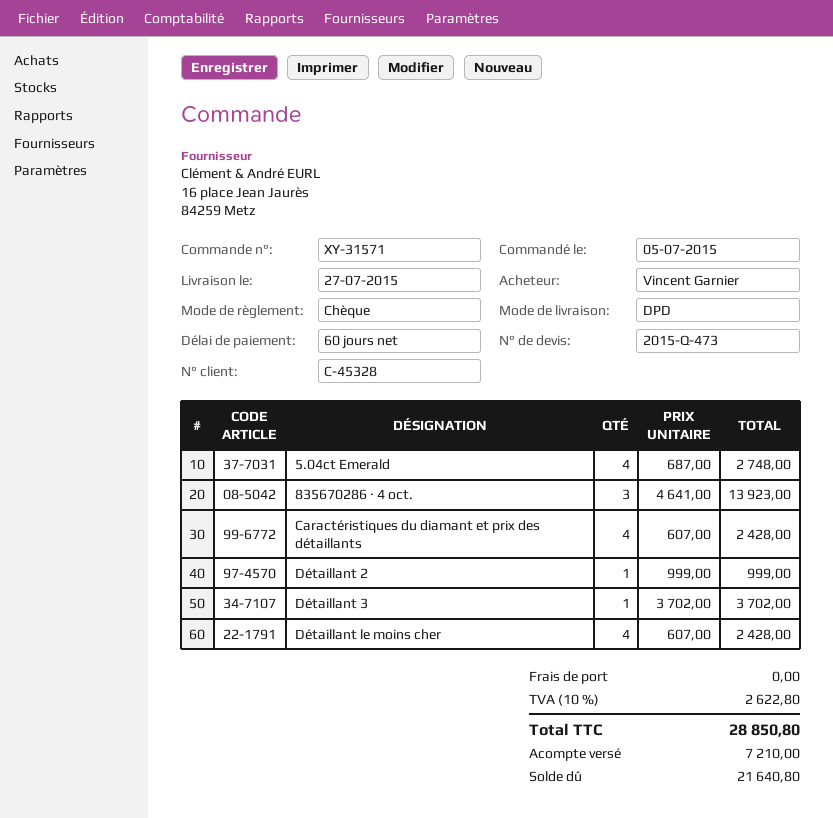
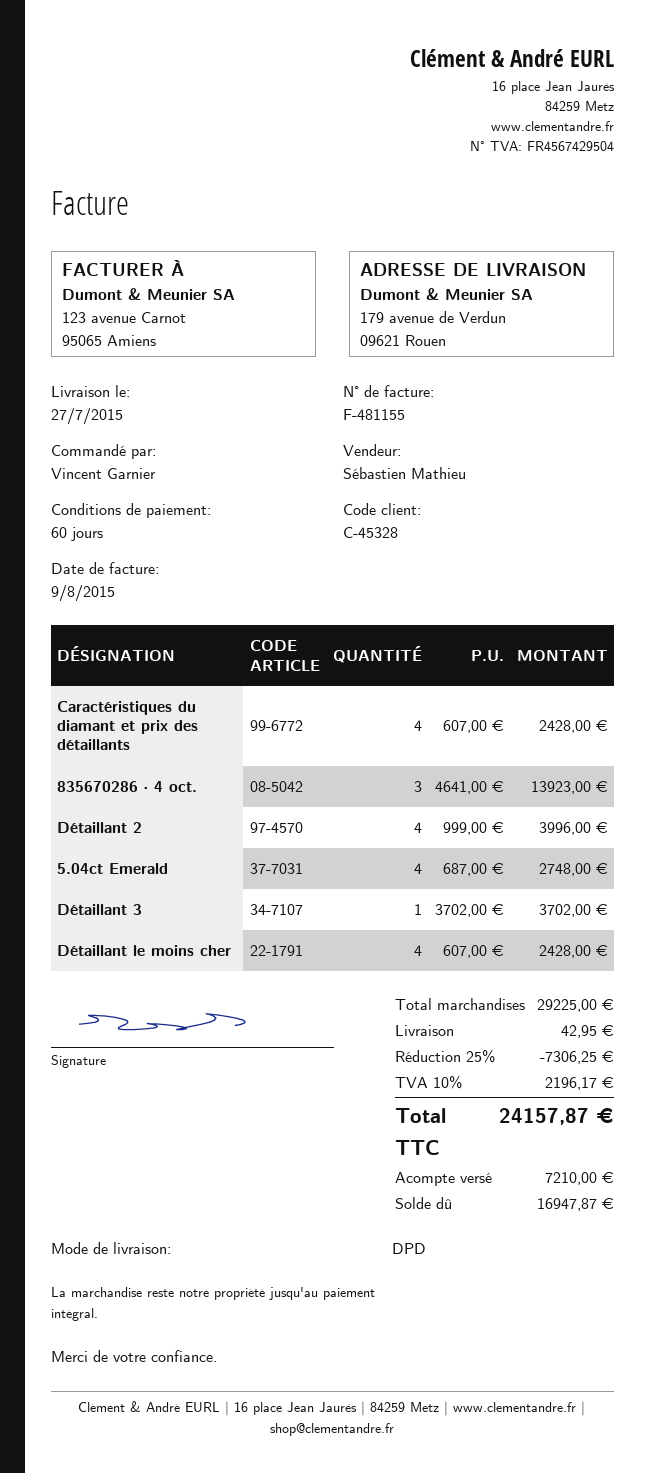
Détaillant 2: 1 x 999.00 = 999.00 -> 4 x 999.00 = 3996.00
discount: none -> 25% = 7306.25
shipping: 0.00 -> 42.95
tax: 10% = 2622.80 -> 10% = 2196.17
total: 28850.80 -> 24157.87
balance: 21640.80 -> 16947.87

